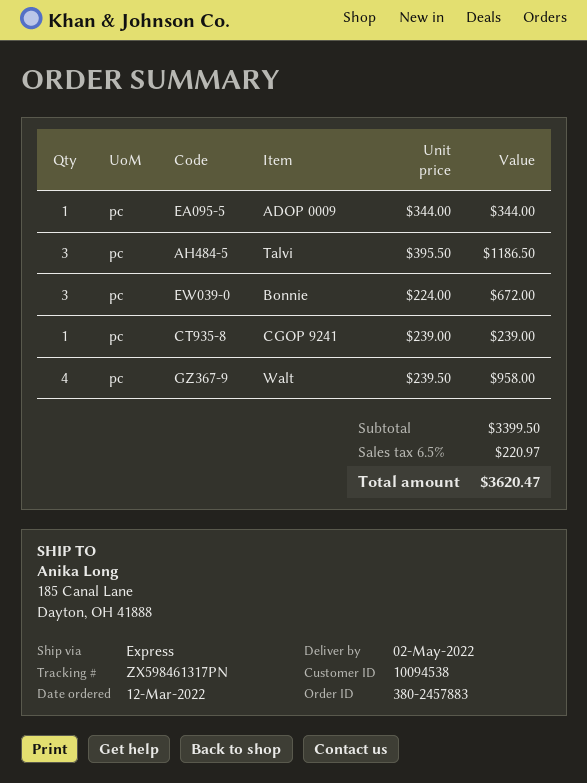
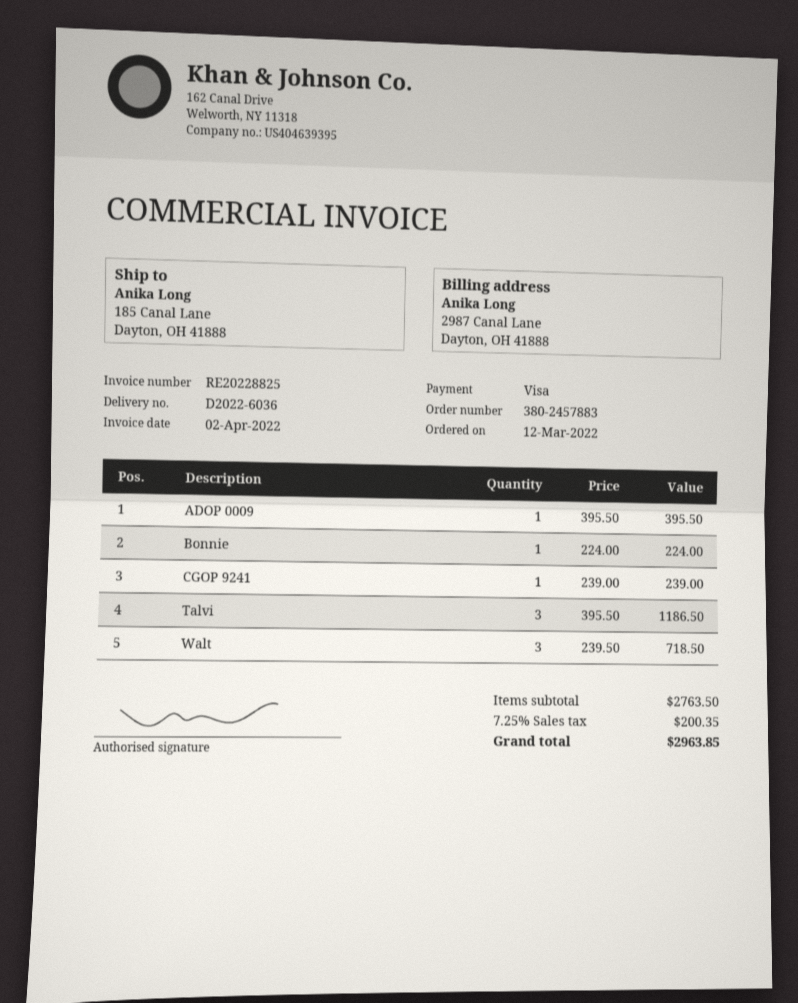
ADOP 0009: 1 x 344.00 = 344.00 -> 1 x 395.50 = 395.50
Bonnie: 3 x 224.00 = 672.00 -> 1 x 224.00 = 224.00
Walt: 4 x 239.50 = 958.00 -> 3 x 239.50 = 718.50
subtotal: 3399.50 -> 2763.50
tax: 6.5% = 220.97 -> 7.25% = 200.35
total: 3620.47 -> 2963.85

